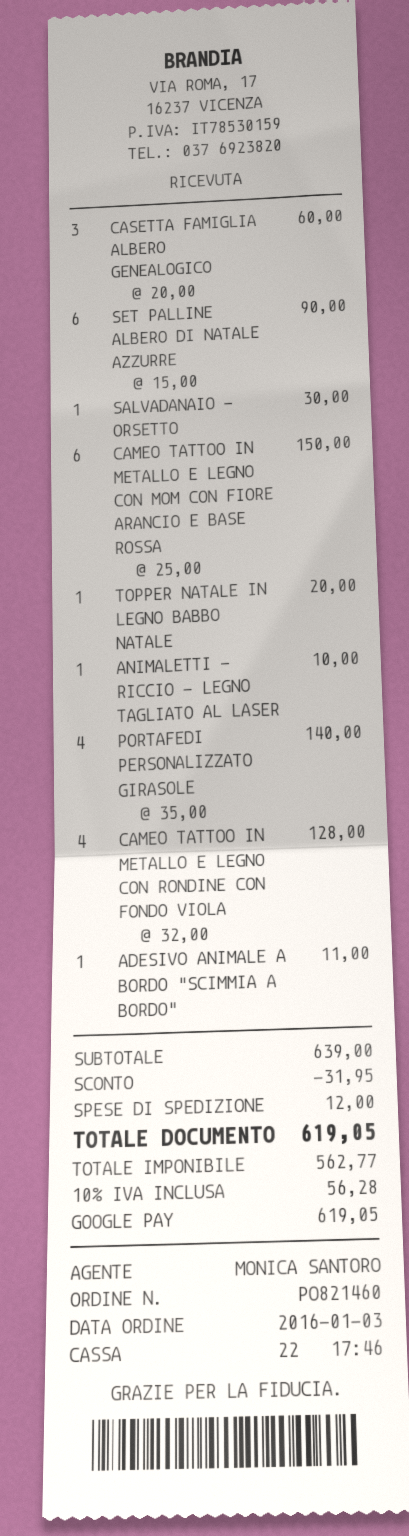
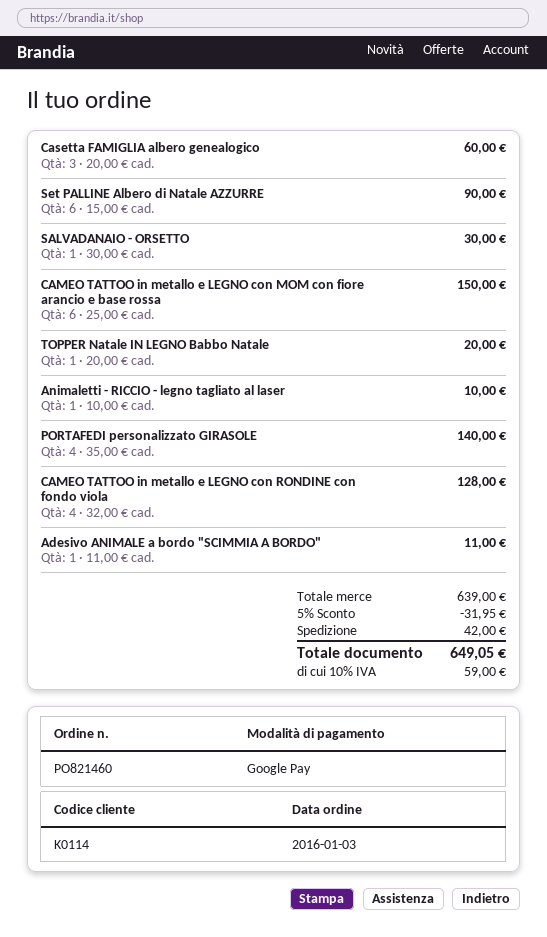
shipping: 12.00 -> 42.00
tax: 10% = 56.28 -> 10% = 59.00
total: 619.05 -> 649.05

